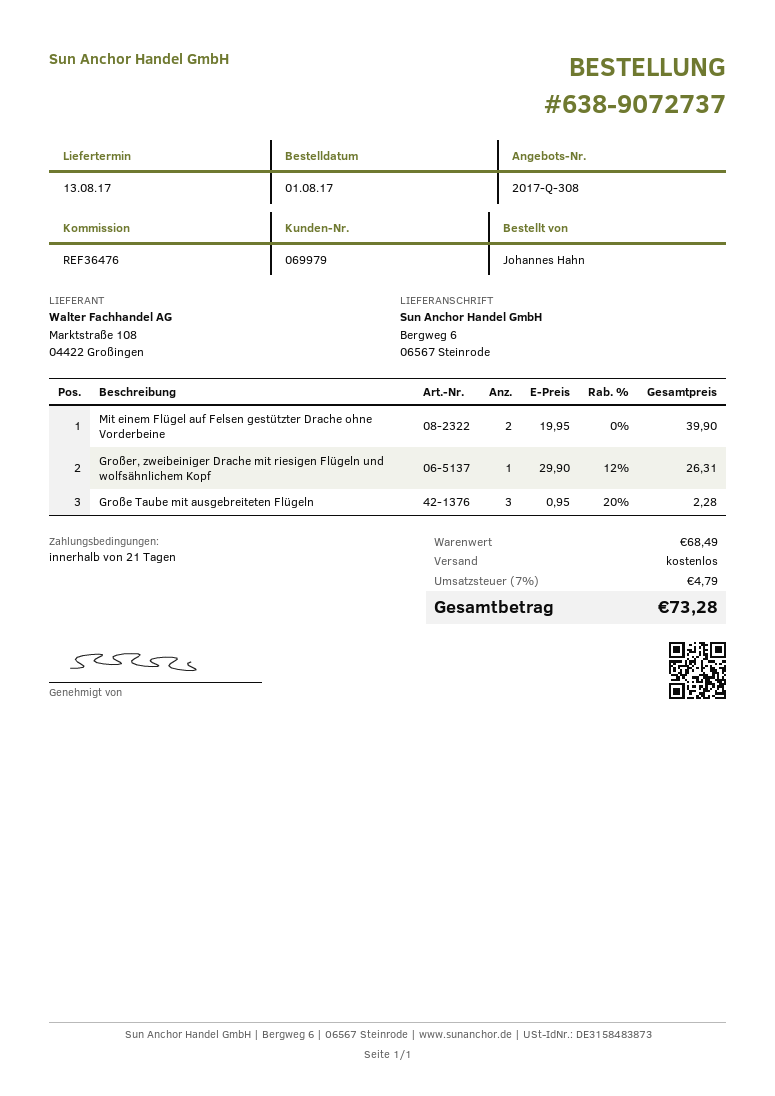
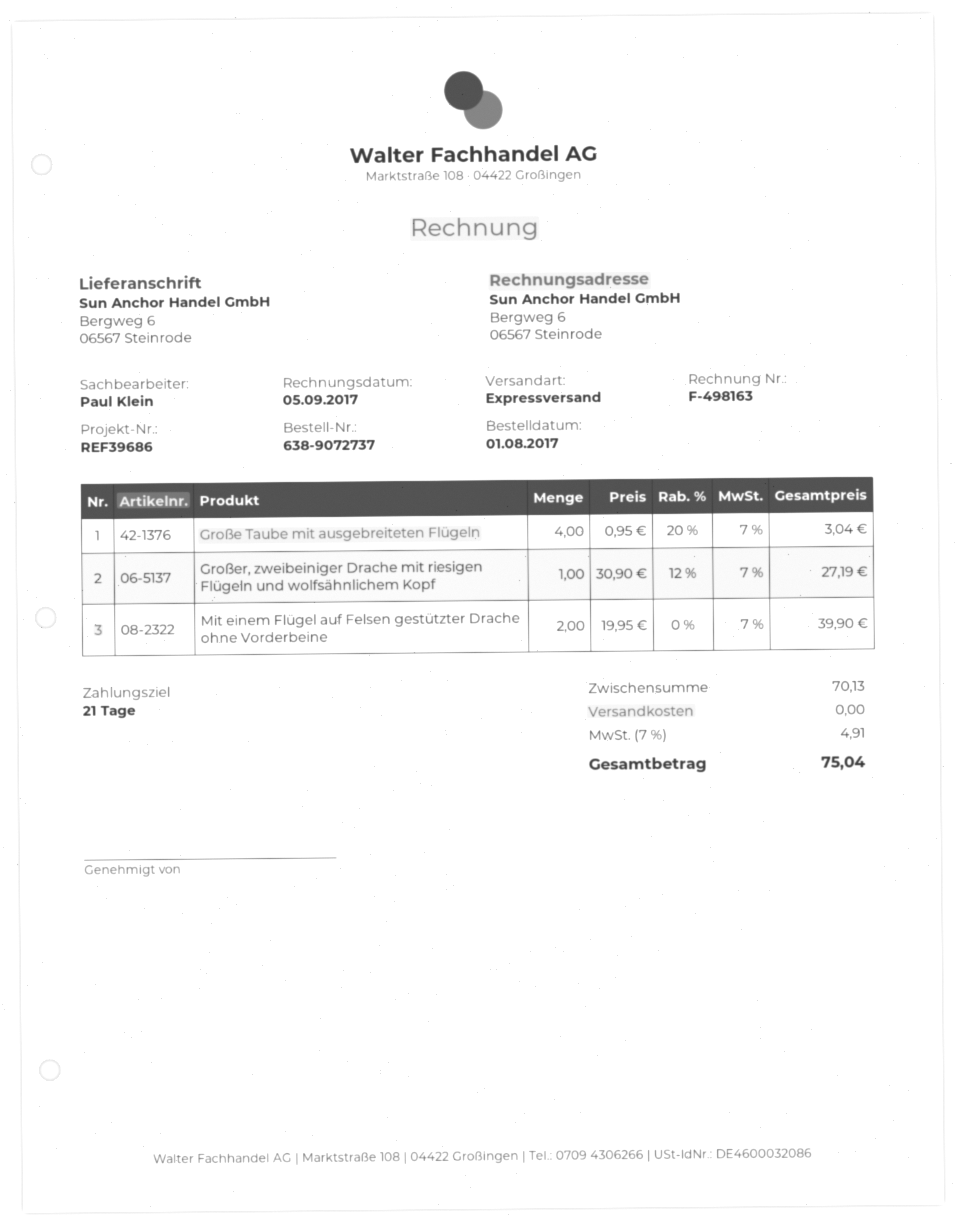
reference: REF36476 -> REF39686
Großer, zweibeiniger Drache mit riesigen Flügeln und wolfsähnlichem Kopf: 1 x 29.90 - 12% = 26.31 -> 1 x 30.90 - 12% = 27.19
Große Taube mit ausgebreiteten Flügeln: 3 x 0.95 - 20% = 2.28 -> 4 x 0.95 - 20% = 3.04
subtotal: 68.49 -> 70.13
tax: 7% = 4.79 -> 7% = 4.91
total: 73.28 -> 75.04

